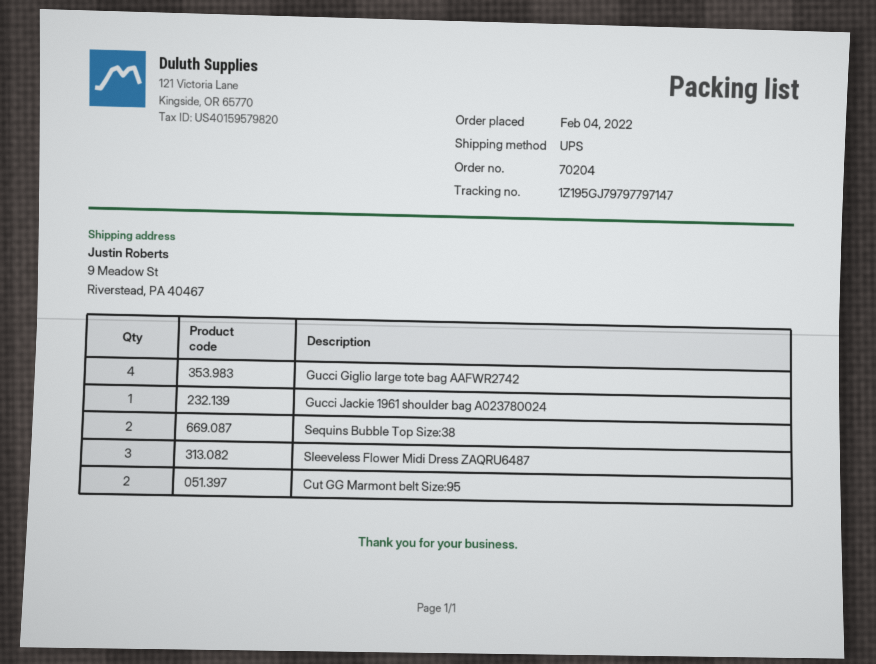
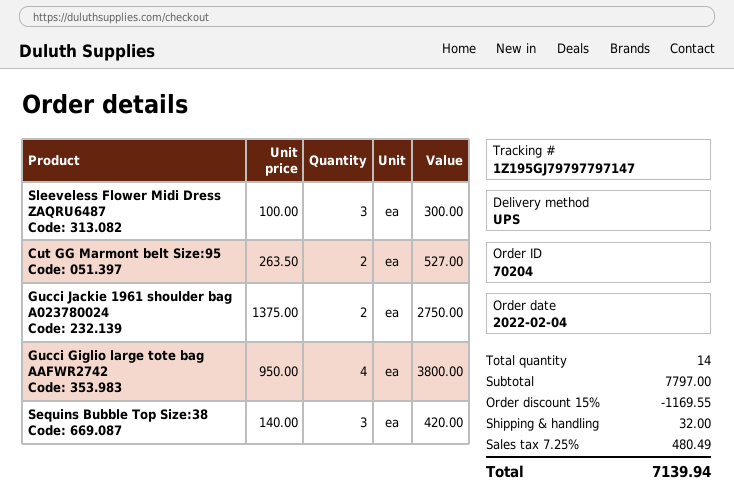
Gucci Jackie 1961 shoulder bag A023780024: 1 -> 2
Sequins Bubble Top Size:38: 2 -> 3

